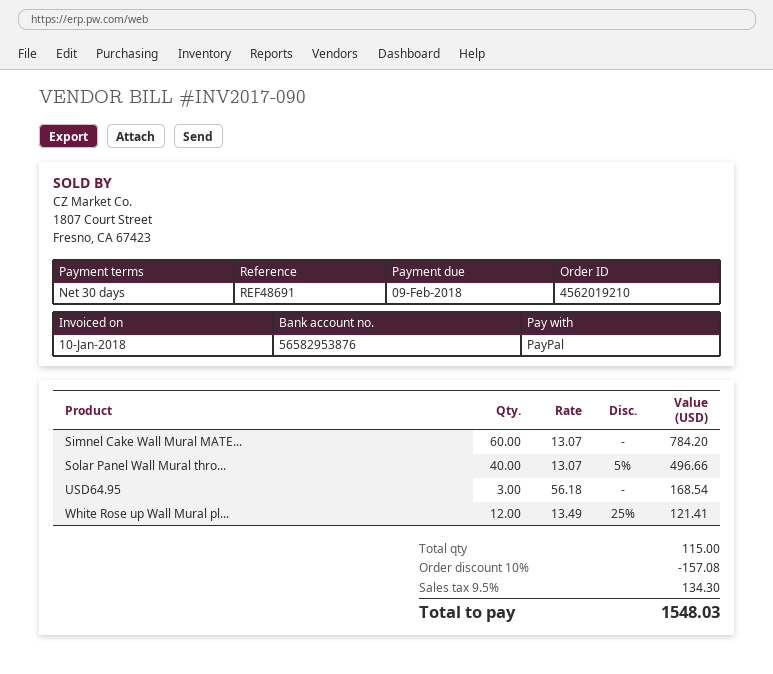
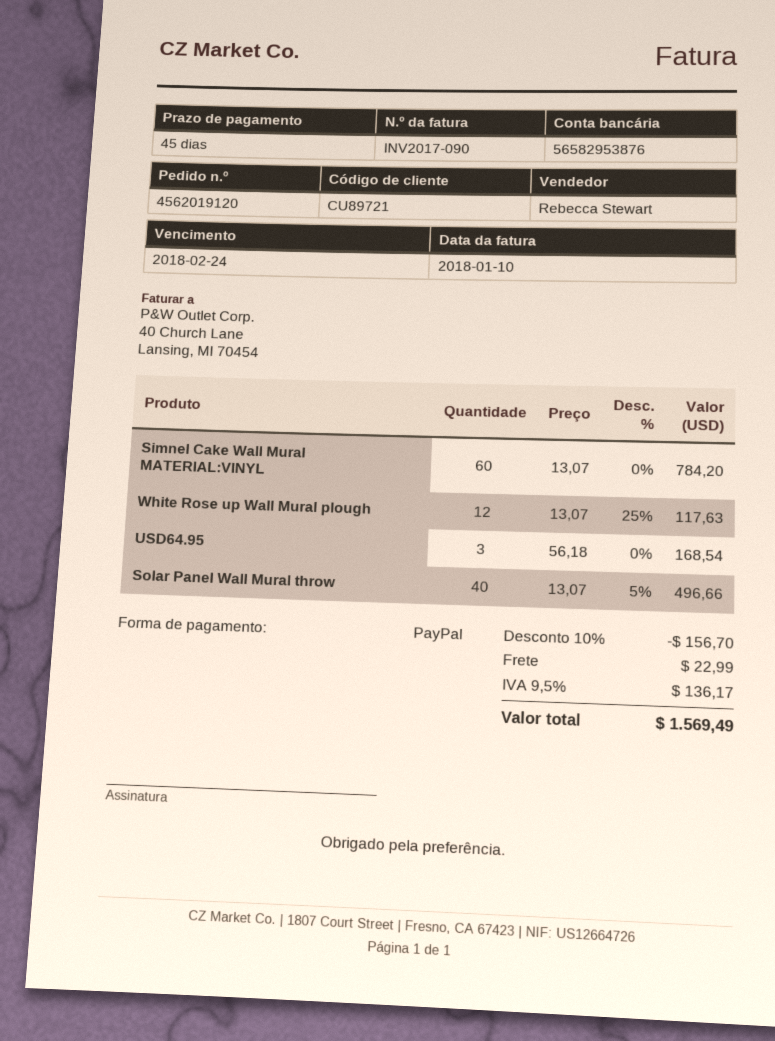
order number: 4562019210 -> 4562019120
payment terms: 30 days -> 45 days
due date: 2018-02-09 -> 2018-02-24
White Rose up Wall Mural pl...: 12 x 13.49 - 25% = 121.41 -> 12 x 13.07 - 25% = 117.63
discount: 10% = 157.08 -> 10% = 156.70
shipping: none -> 22.99
tax: 9.5% = 134.30 -> 9.5% = 136.17
total: 1548.03 -> 1569.49

